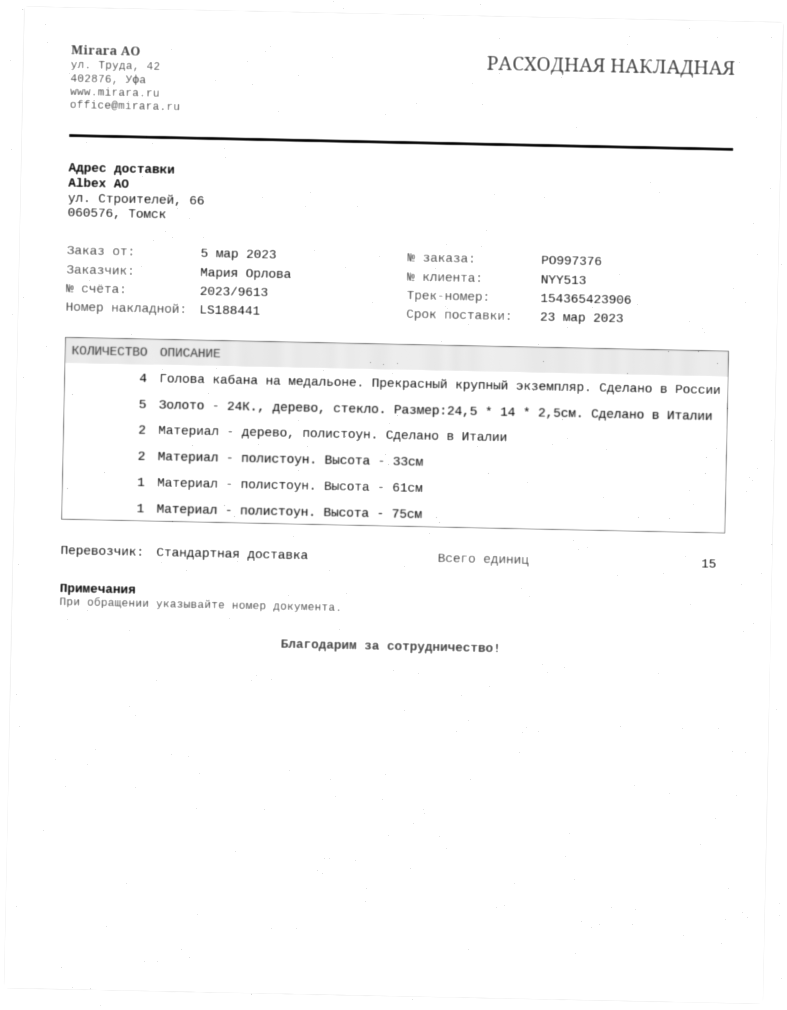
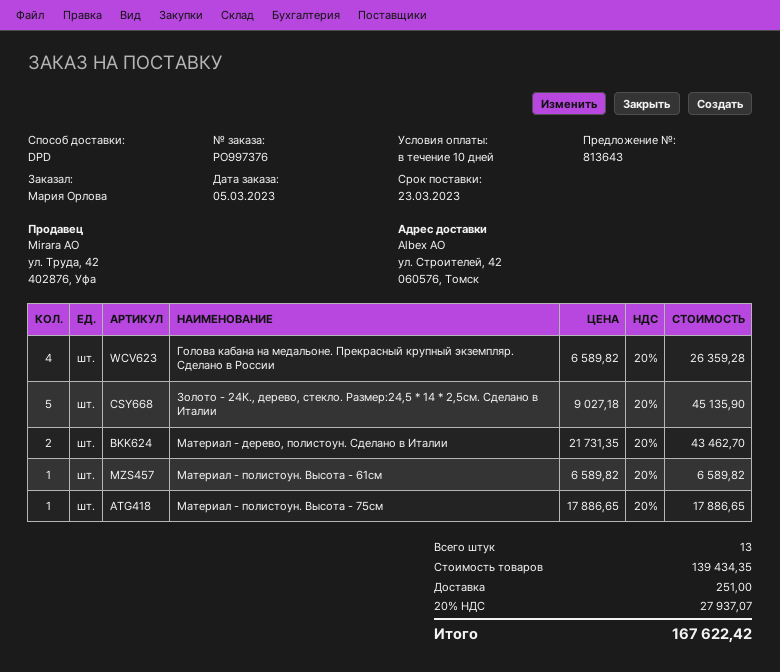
shipping method: standard -> DPD
ship to: ул. Строителей, 66, 060576, Томск -> ул. Строителей, 42, 060576, Томск
Материал - полистоун. Высота - 33см: 2 -> none
total quantity: 15 -> 13

